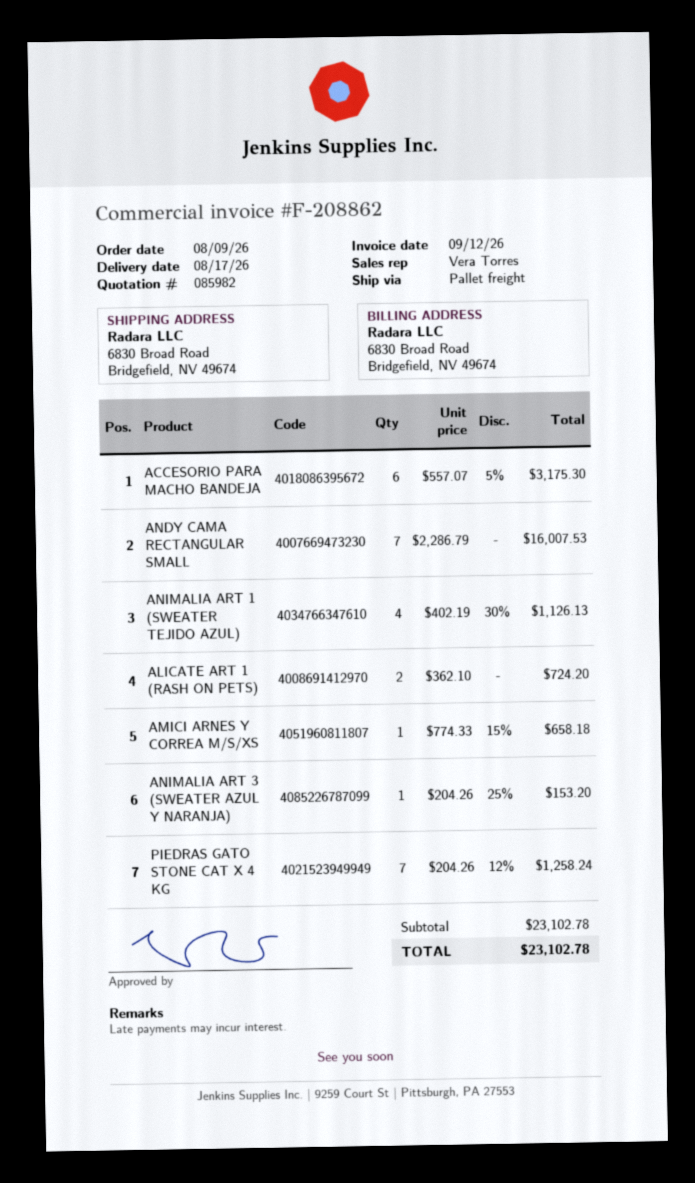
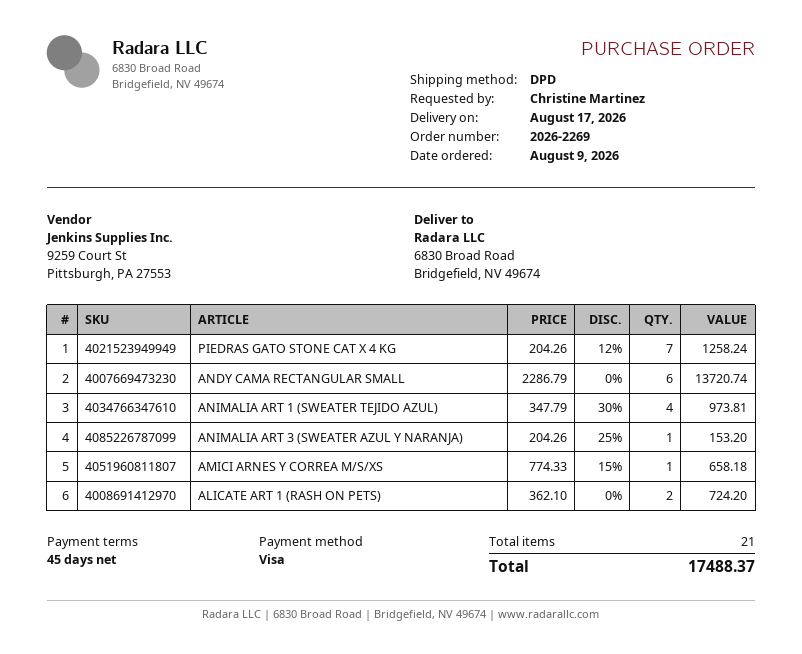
shipping method: pallet freight -> DPD
ACCESORIO PARA MACHO BANDEJA: 6 x 557.07 - 5% = 3175.30 -> none
ANDY CAMA RECTANGULAR SMALL: 7 x 2286.79 = 16007.53 -> 6 x 2286.79 = 13720.74
ANIMALIA ART 1 (SWEATER TEJIDO AZUL): 4 x 402.19 - 30% = 1126.13 -> 4 x 347.79 - 30% = 973.81
total: 23102.78 -> 17488.37

